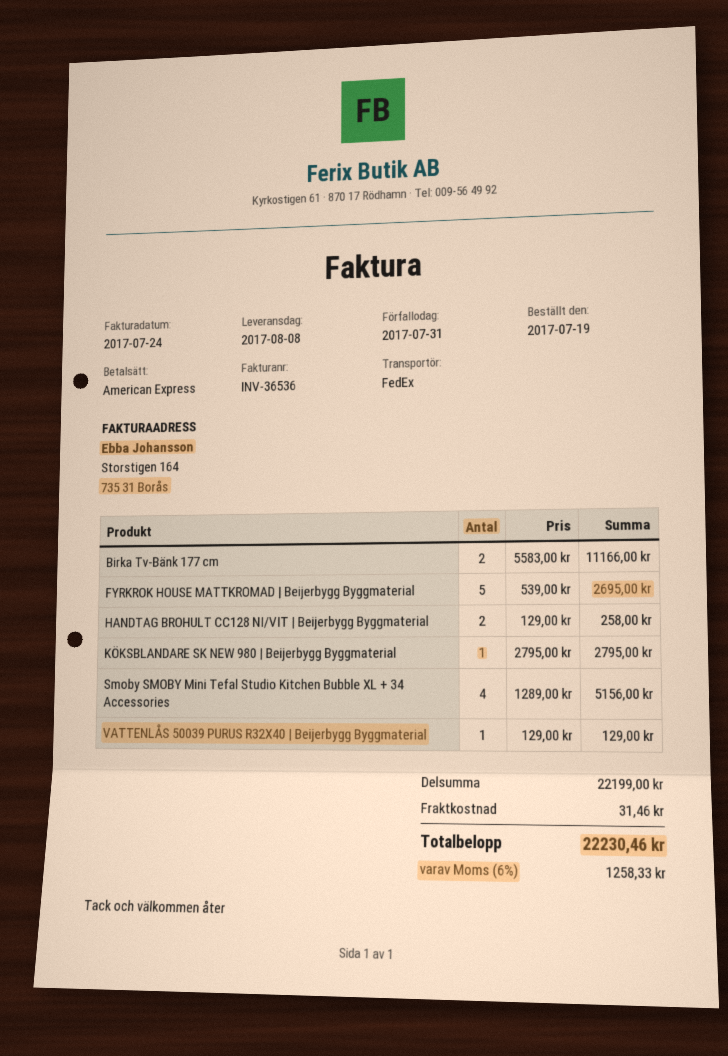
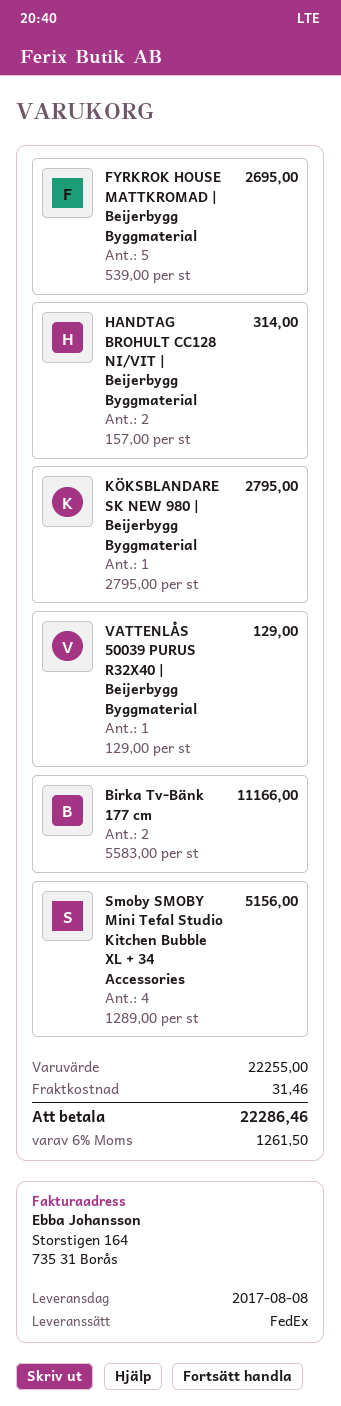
HANDTAG BROHULT CC128 NI/VIT | Beijerbygg Byggmaterial: 2 x 129.00 = 258.00 -> 2 x 157.00 = 314.00
subtotal: 22199.00 -> 22255.00
tax: 6% = 1258.33 -> 6% = 1261.50
total: 22230.46 -> 22286.46

